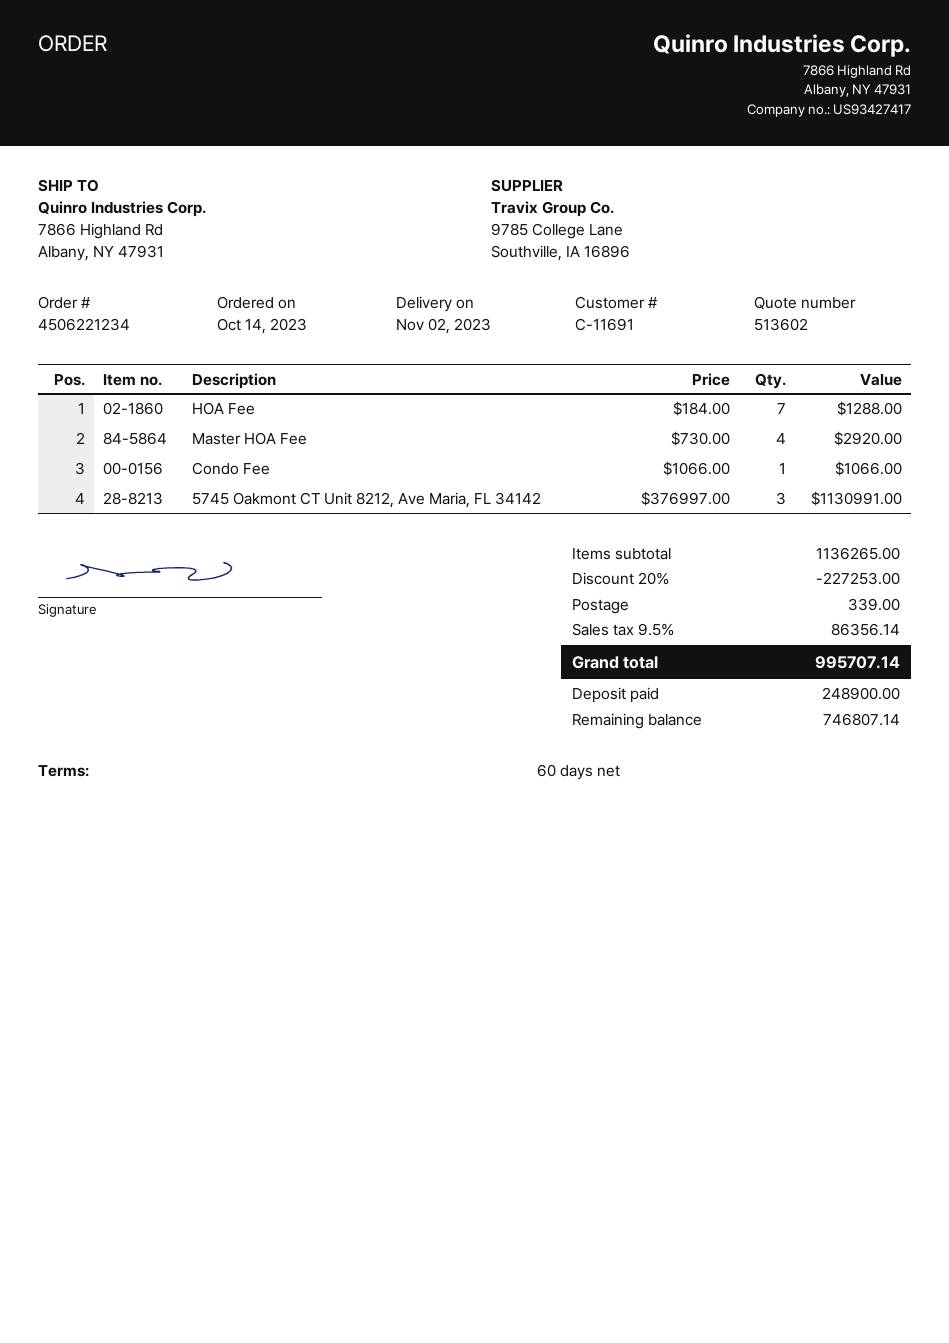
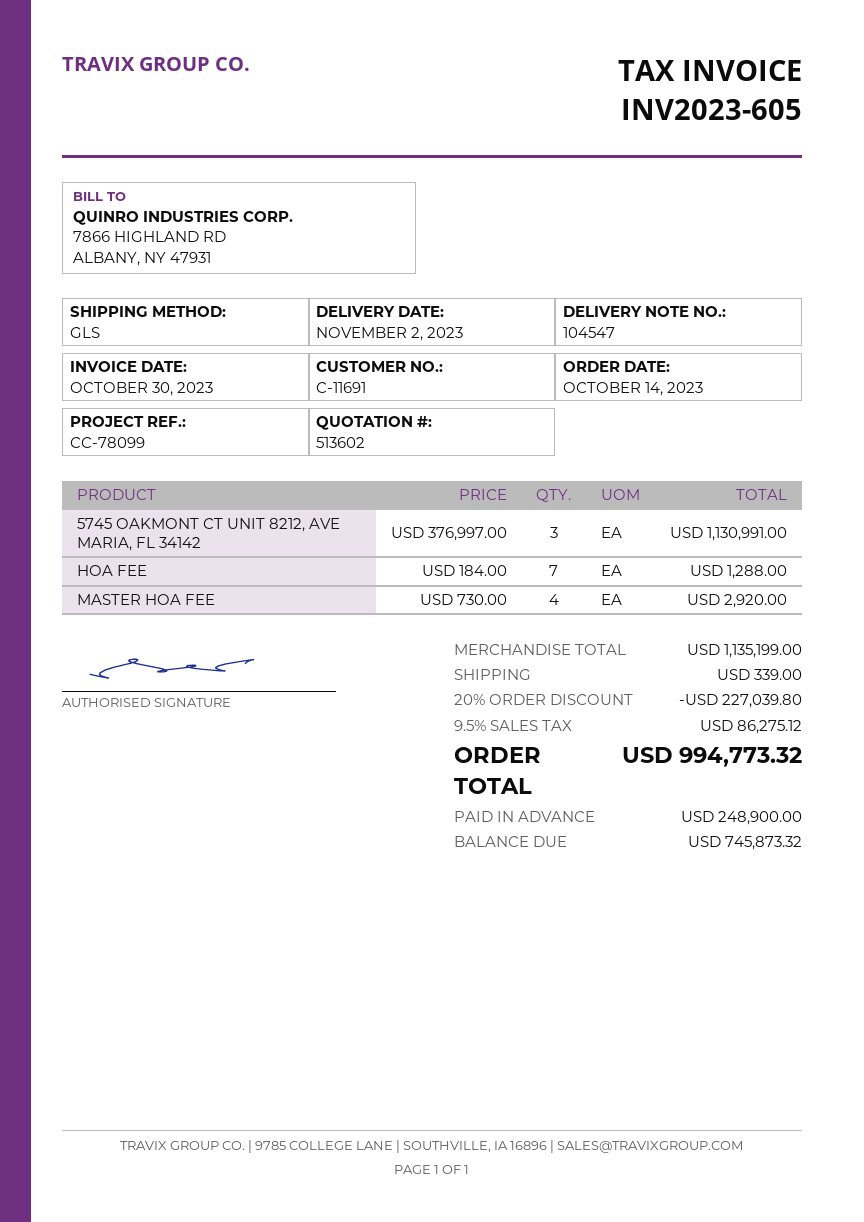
Condo Fee: 1 x 1066.00 = 1066.00 -> none
subtotal: 1136265.00 -> 1135199.00
discount: 20% = 227253.00 -> 20% = 227039.80
tax: 9.5% = 86356.14 -> 9.5% = 86275.12
total: 995707.14 -> 994773.32
balance: 746807.14 -> 745873.32

